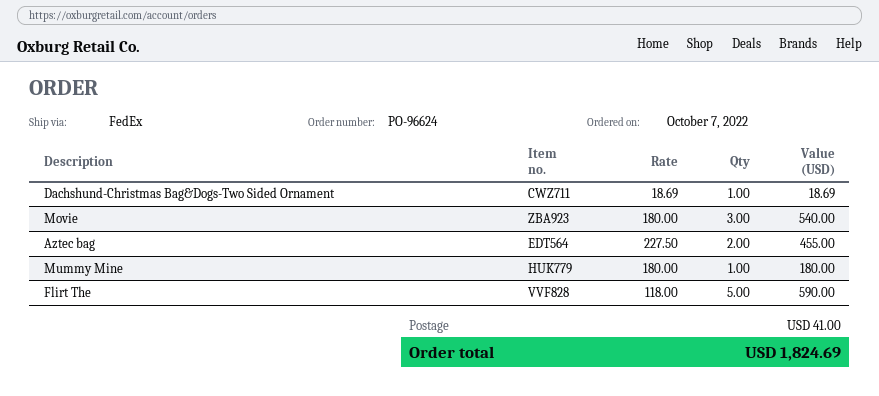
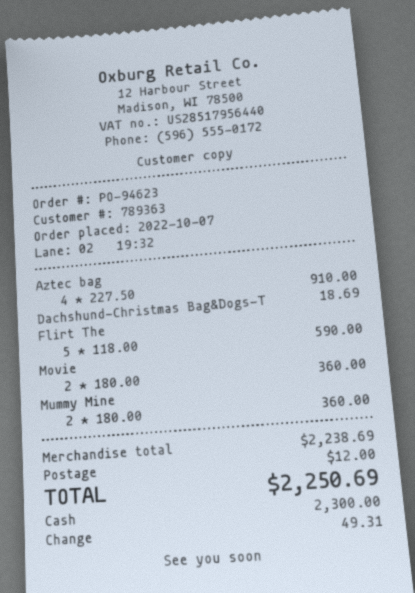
order number: PO-96624 -> PO-94623
Movie: 3 x 180.00 = 540.00 -> 2 x 180.00 = 360.00
Aztec bag: 2 x 227.50 = 455.00 -> 4 x 227.50 = 910.00
Mummy Mine: 1 x 180.00 = 180.00 -> 2 x 180.00 = 360.00
shipping: 41.00 -> 12.00
total: 1824.69 -> 2250.69

